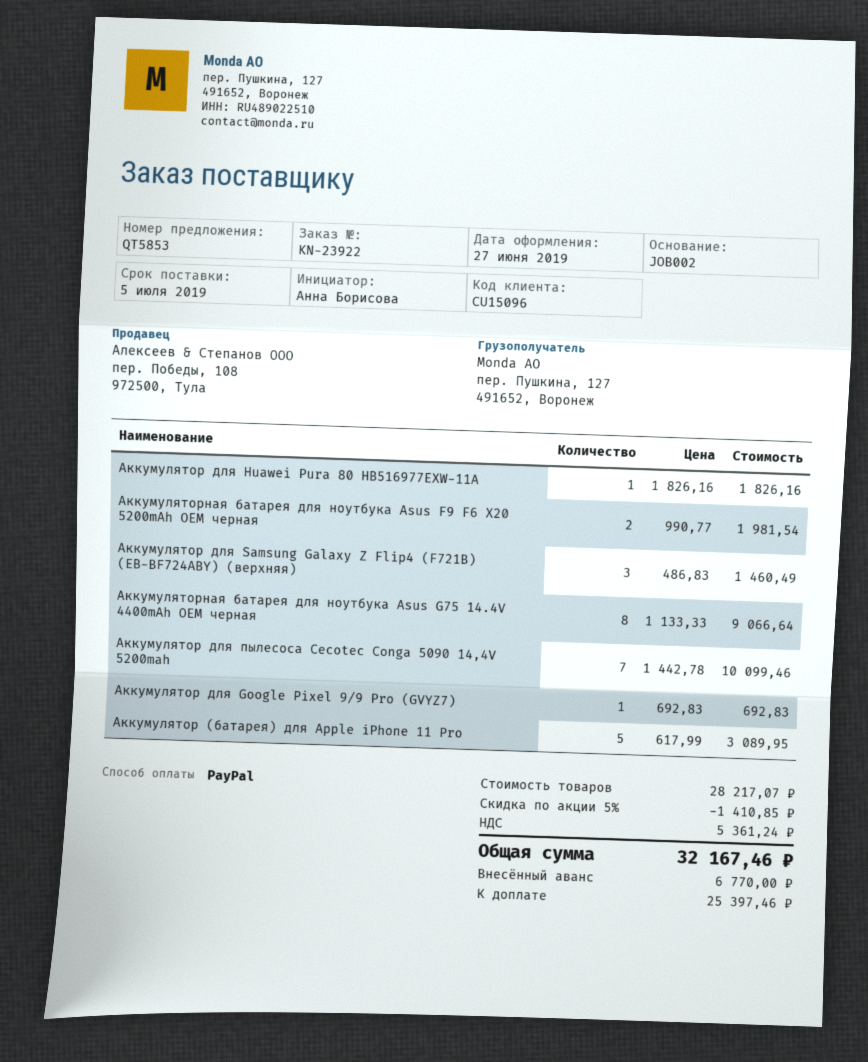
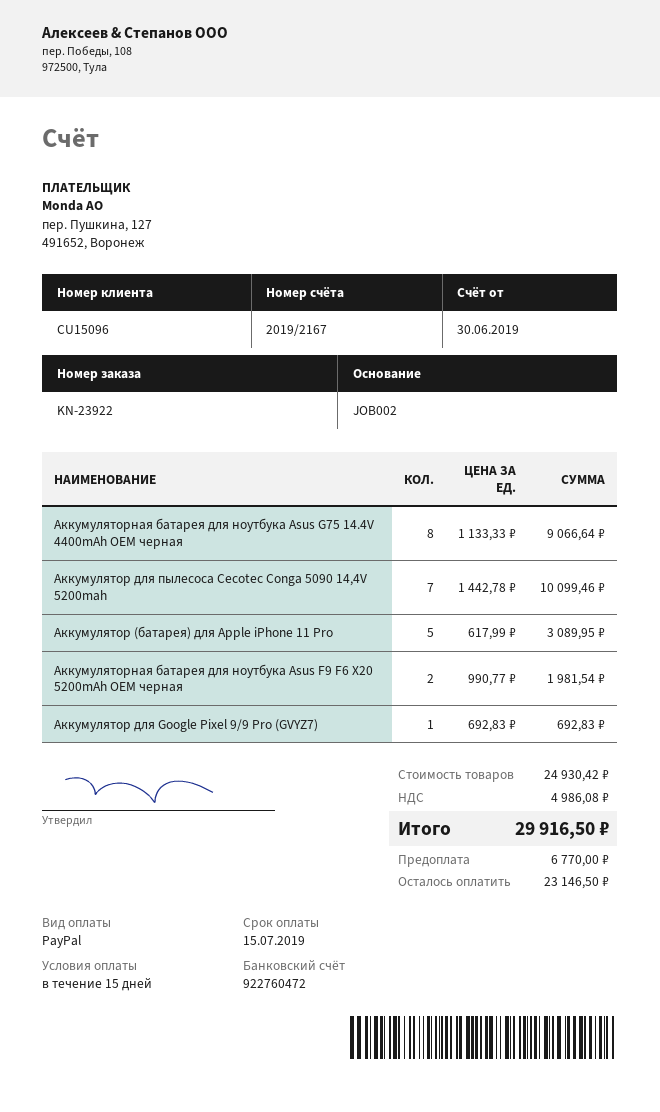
Аккумулятор для Huawei Pura 80 HB516977EXW-11A: 1 x 1826.16 = 1826.16 -> none
Аккумулятор для Samsung Galaxy Z Flip4 (F721B) (EB-BF724ABY) (верхняя): 3 x 486.83 = 1460.49 -> none
subtotal: 28217.07 -> 24930.42
discount: 5% = 1410.85 -> none
tax: 5361.24 -> 4986.08
total: 32167.46 -> 29916.50
balance: 25397.46 -> 23146.50

